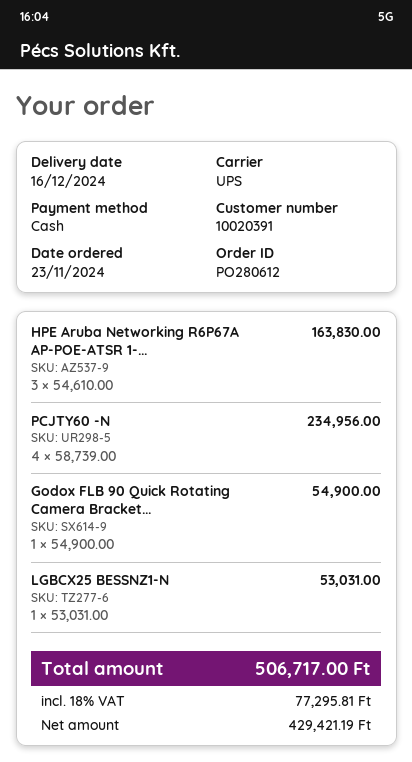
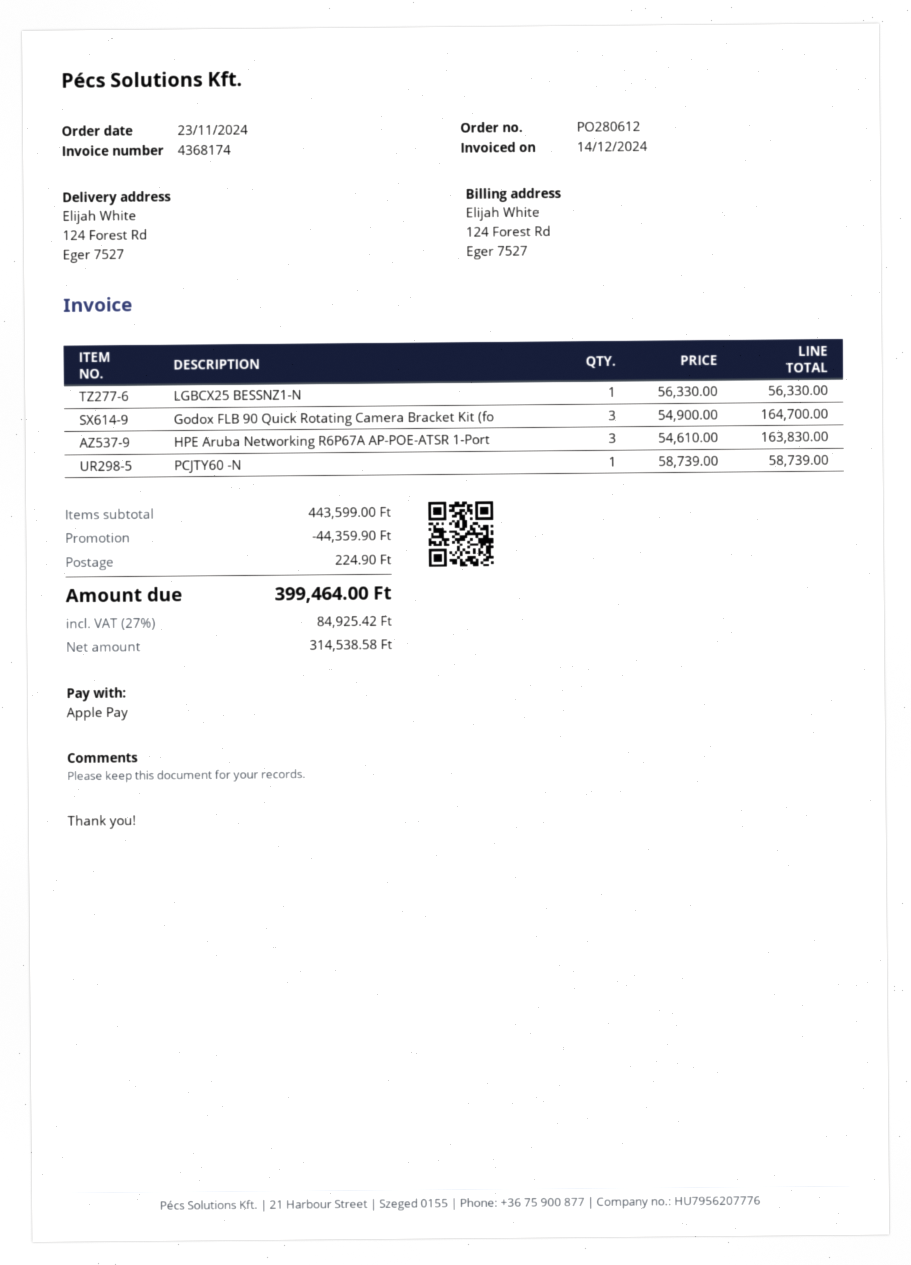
payment method: cash -> Apple Pay
PCJTY60 -N: 4 x 58739.00 = 234956.00 -> 1 x 58739.00 = 58739.00
Godox FLB 90 Quick Rotating Camera Bracket...: 1 x 54900.00 = 54900.00 -> 3 x 54900.00 = 164700.00
LGBCX25 BESSNZ1-N: 1 x 53031.00 = 53031.00 -> 1 x 56330.00 = 56330.00
discount: none -> 44359.90
shipping: none -> 224.90
net: 429421.19 -> 314538.58
tax: 18% = 77295.81 -> 27% = 84925.42
total: 506717.00 -> 399464.00

